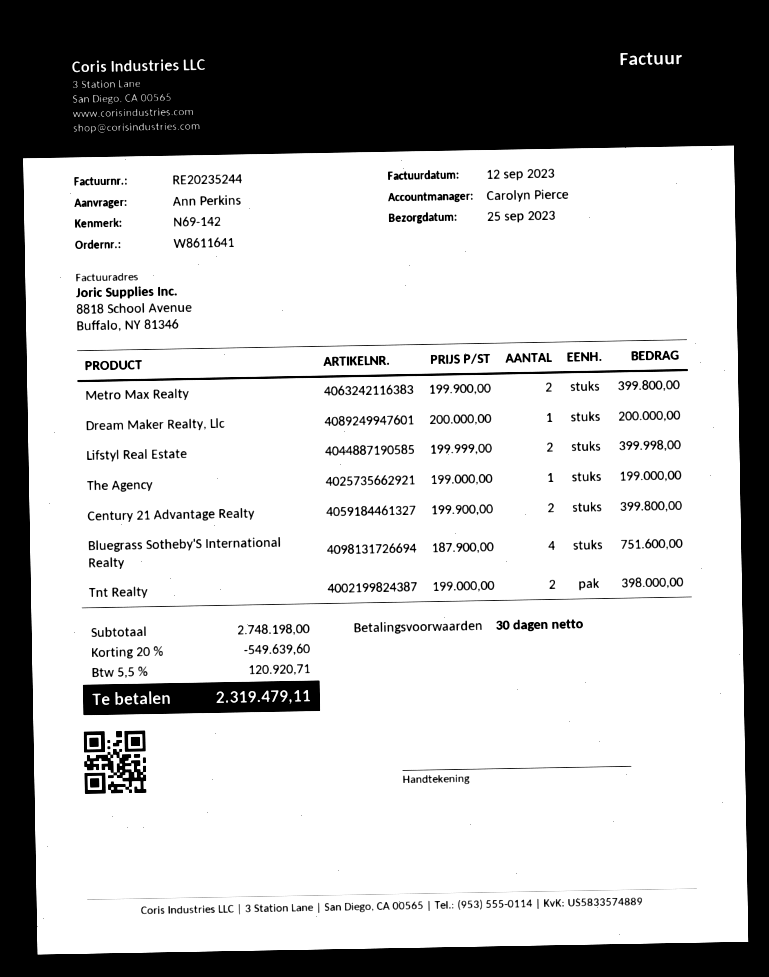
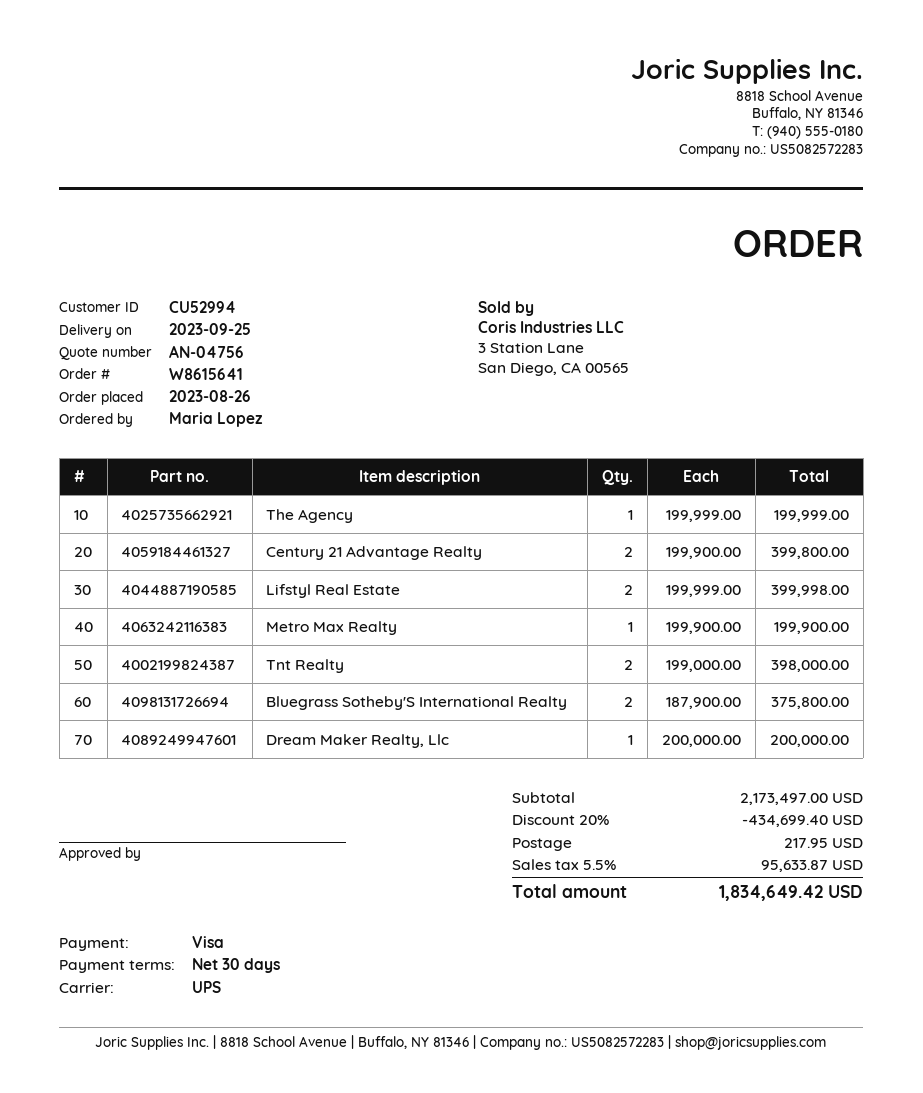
order number: W8611641 -> W8615641
ordered by: Ann Perkins -> Maria Lopez
Metro Max Realty: 2 x 199900.00 = 399800.00 -> 1 x 199900.00 = 199900.00
The Agency: 1 x 199000.00 = 199000.00 -> 1 x 199999.00 = 199999.00
Bluegrass Sotheby'S International Realty: 4 x 187900.00 = 751600.00 -> 2 x 187900.00 = 375800.00
subtotal: 2748198.00 -> 2173497.00
discount: 20% = 549639.60 -> 20% = 434699.40
shipping: none -> 217.95
tax: 5.5% = 120920.71 -> 5.5% = 95633.87
total: 2319479.11 -> 1834649.42

